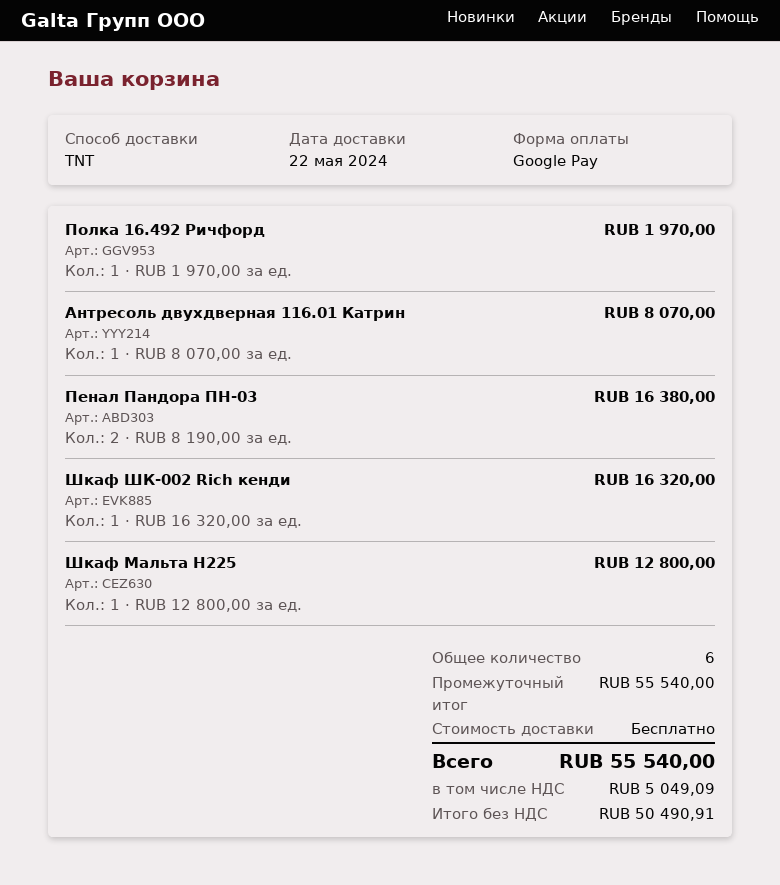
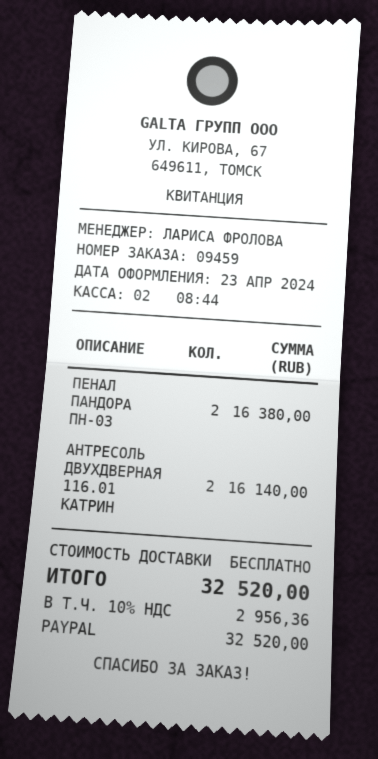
payment method: Google Pay -> PayPal
Полка 16.492 Ричфорд: 1 for 1970.00 -> none
Антресоль двухдверная 116.01 Катрин: 1 for 8070.00 -> 2 for 16140.00
Шкаф ШК-002 Rich кенди: 1 for 16320.00 -> none
Шкаф Мальта H225: 1 for 12800.00 -> none
tax: 5049.09 -> 2956.36
total: 55540.00 -> 32520.00

